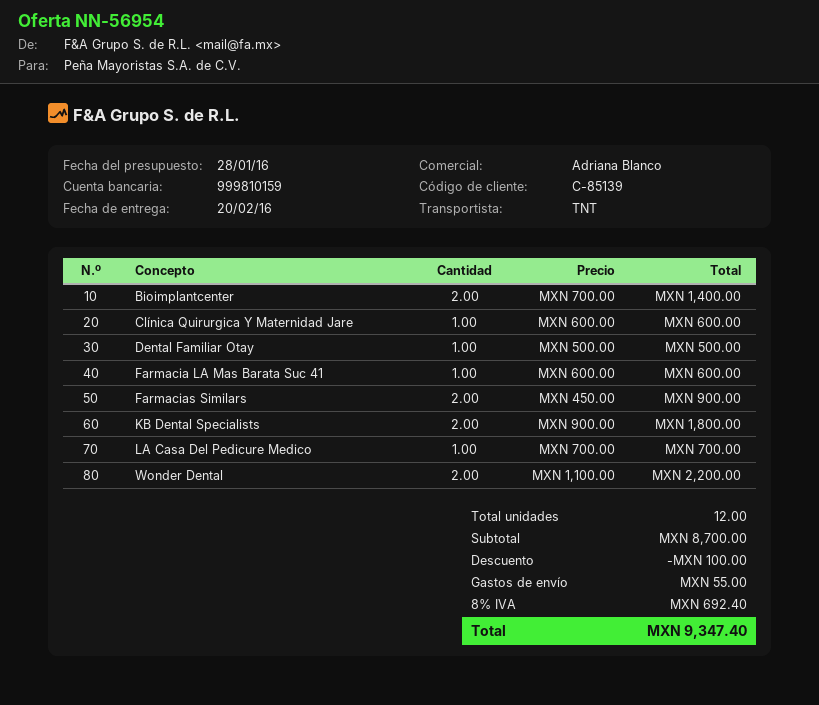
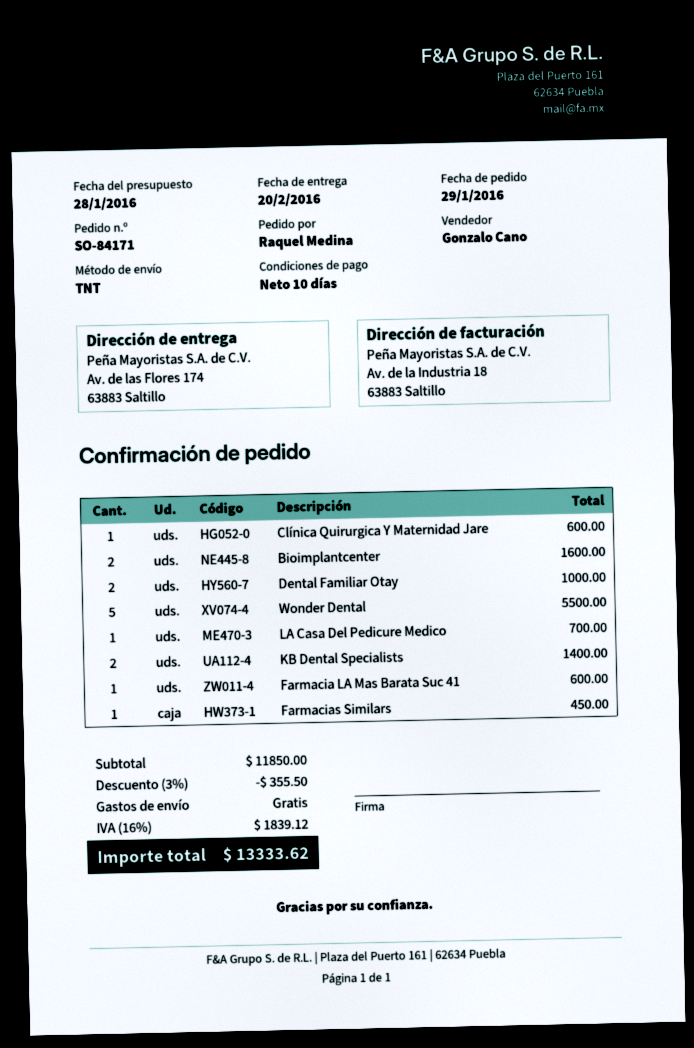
sales rep: Adriana Blanco -> Gonzalo Cano
Bioimplantcenter: 2 for 1400.00 -> 2 for 1600.00
Dental Familiar Otay: 1 for 500.00 -> 2 for 1000.00
Farmacias Similars: 2 for 900.00 -> 1 for 450.00
KB Dental Specialists: 2 for 1800.00 -> 2 for 1400.00
Wonder Dental: 2 for 2200.00 -> 5 for 5500.00
subtotal: 8700.00 -> 11850.00
discount: 100.00 -> 355.50
shipping: 55.00 -> 0.00
tax: 8% = 692.40 -> 16% = 1839.12
total: 9347.40 -> 13333.62

